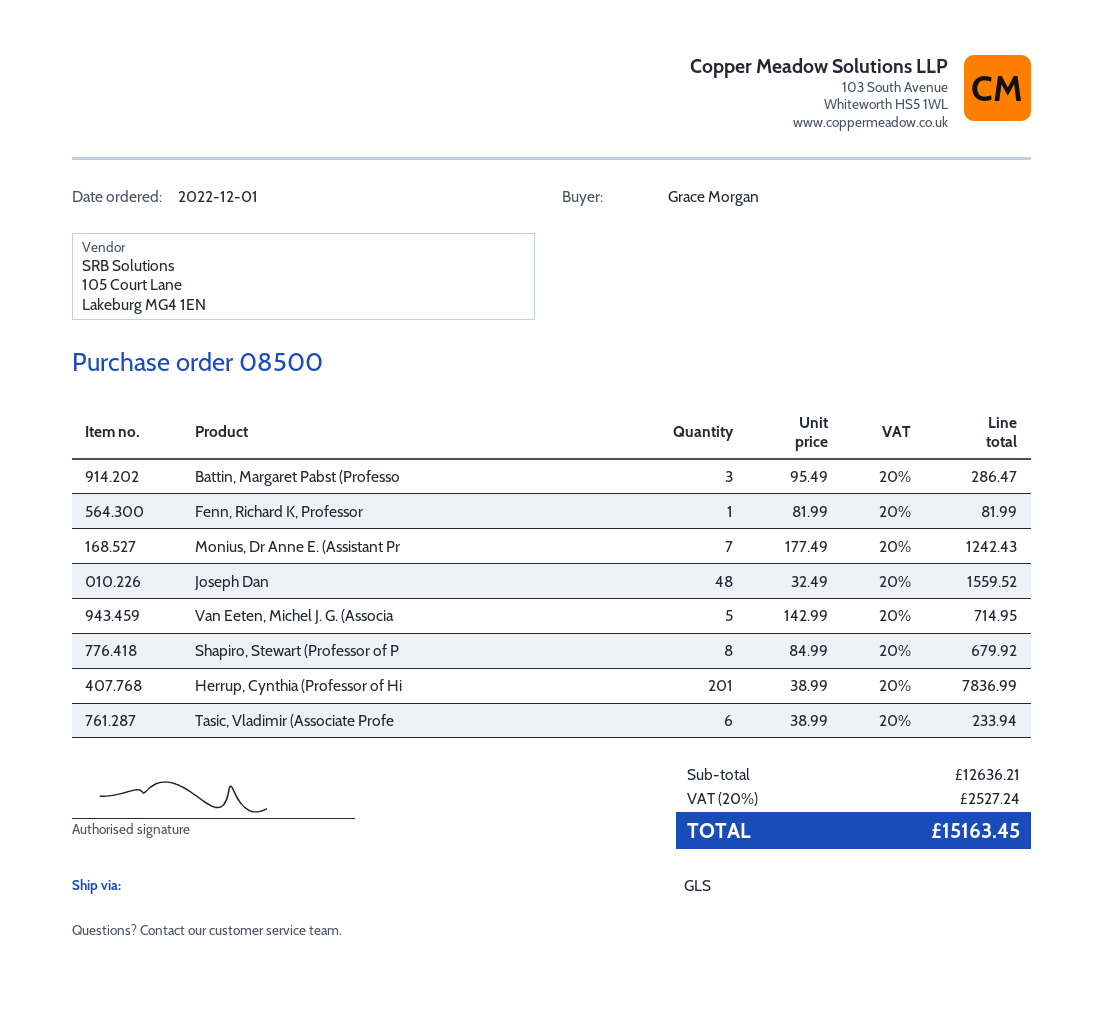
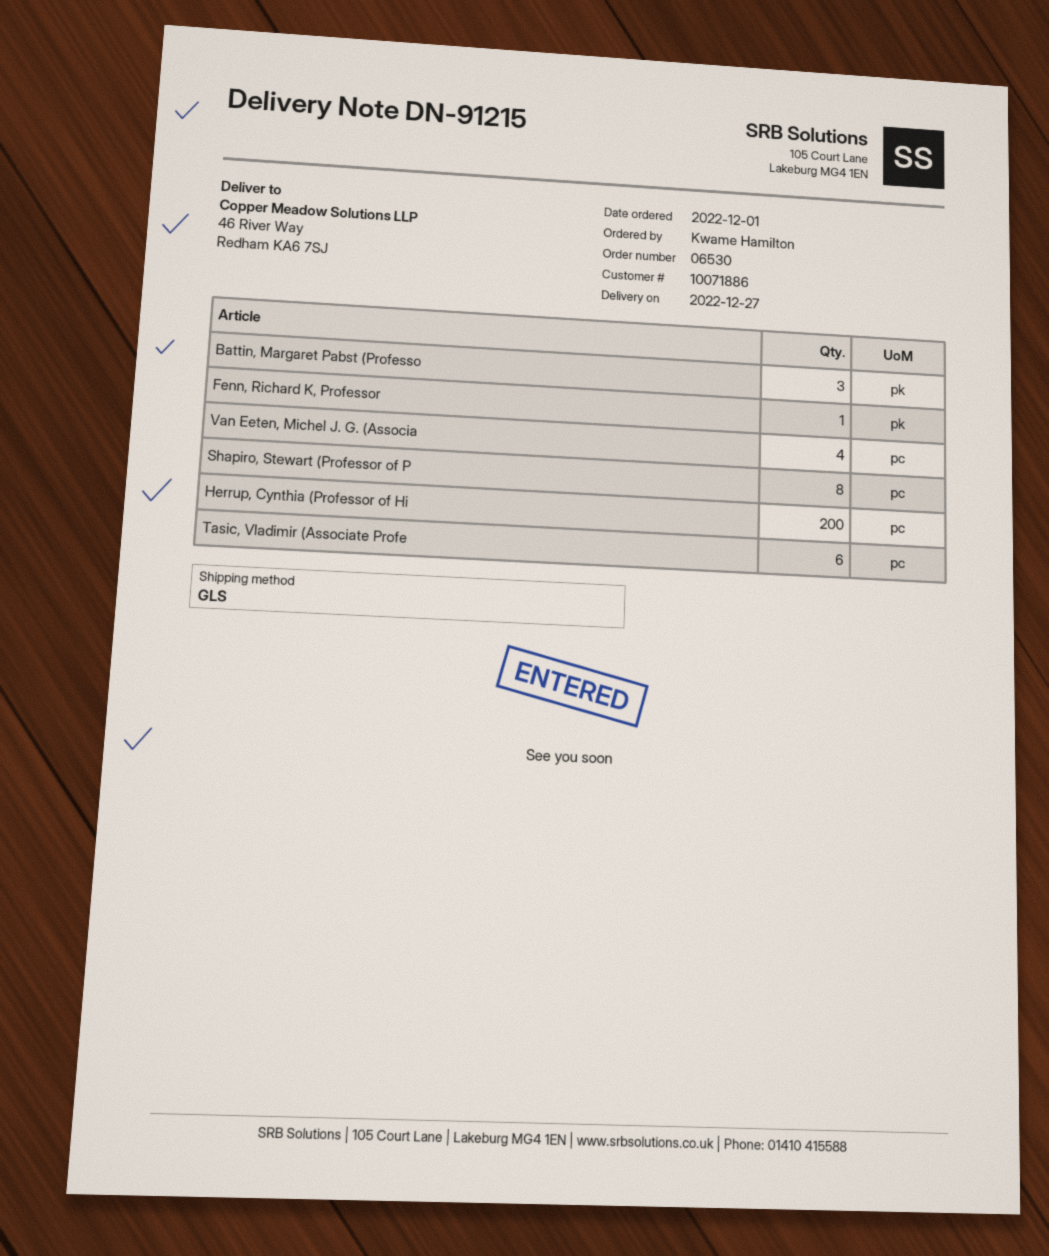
order number: 08500 -> 06530
ordered by: Grace Morgan -> Kwame Hamilton
Monius, Dr Anne E. (Assistant Pr: 7 -> none
Joseph Dan: 48 -> none
Van Eeten, Michel J. G. (Associa: 5 -> 4
Herrup, Cynthia (Professor of Hi: 201 -> 200

